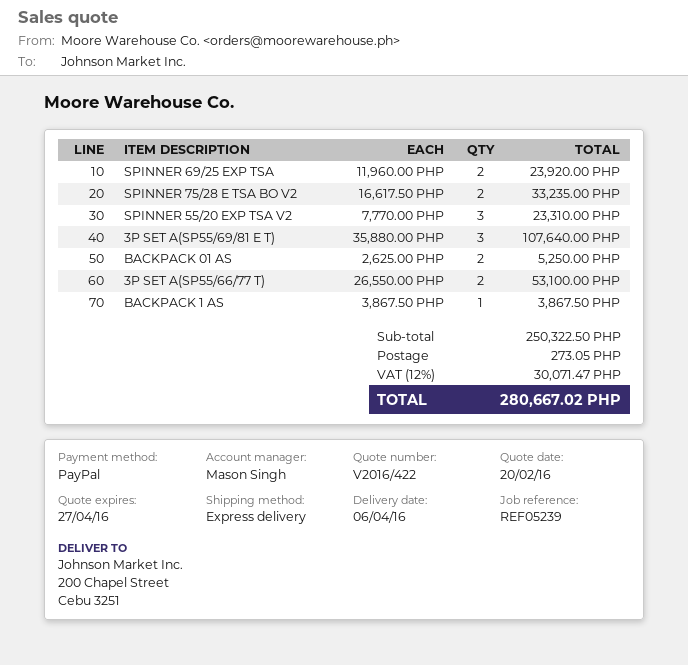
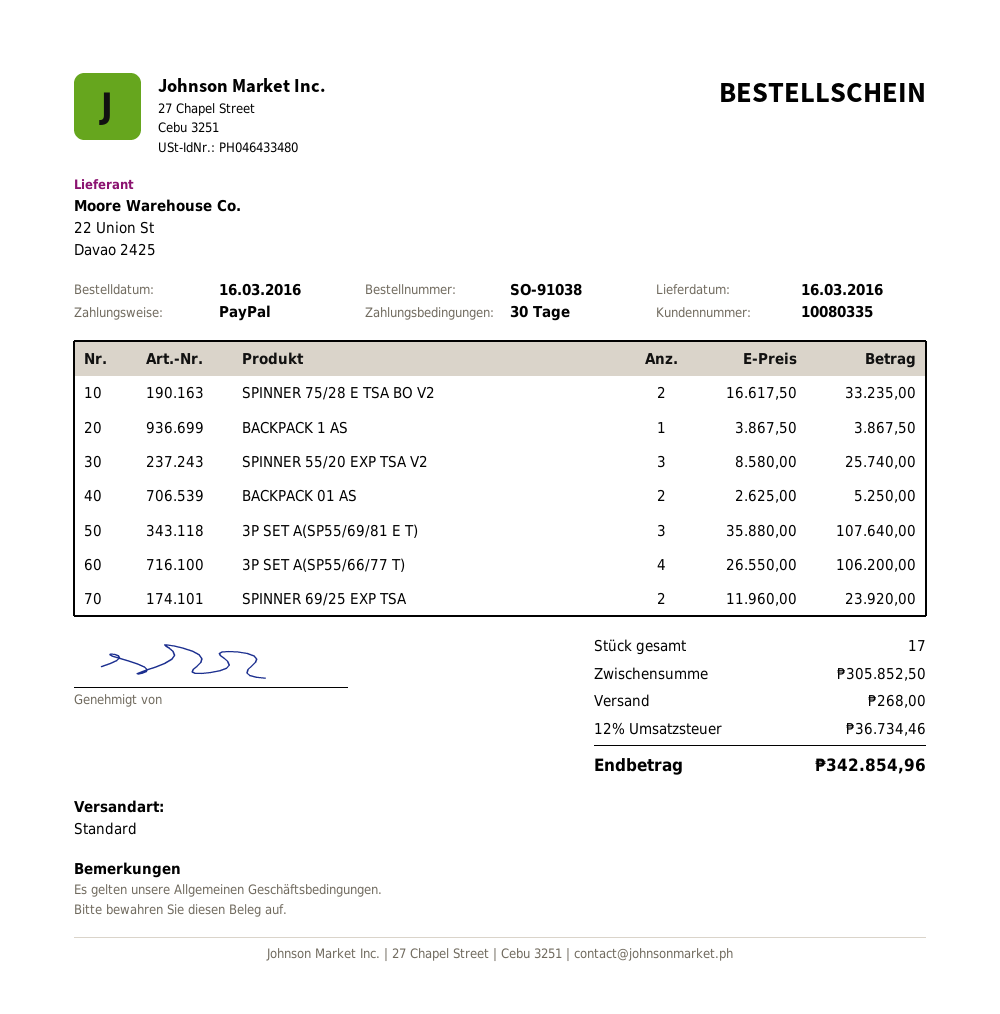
delivery date: 2016-04-06 -> 2016-03-16
shipping method: express -> standard
SPINNER 55/20 EXP TSA V2: 3 x 7770.00 = 23310.00 -> 3 x 8580.00 = 25740.00
3P SET A(SP55/66/77 T): 2 x 26550.00 = 53100.00 -> 4 x 26550.00 = 106200.00
subtotal: 250322.50 -> 305852.50
shipping: 273.05 -> 268.00
tax: 12% = 30071.47 -> 12% = 36734.46
total: 280667.02 -> 342854.96

